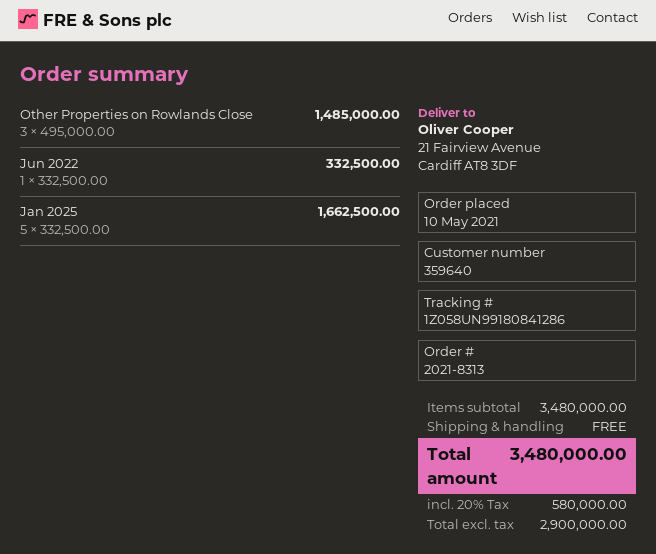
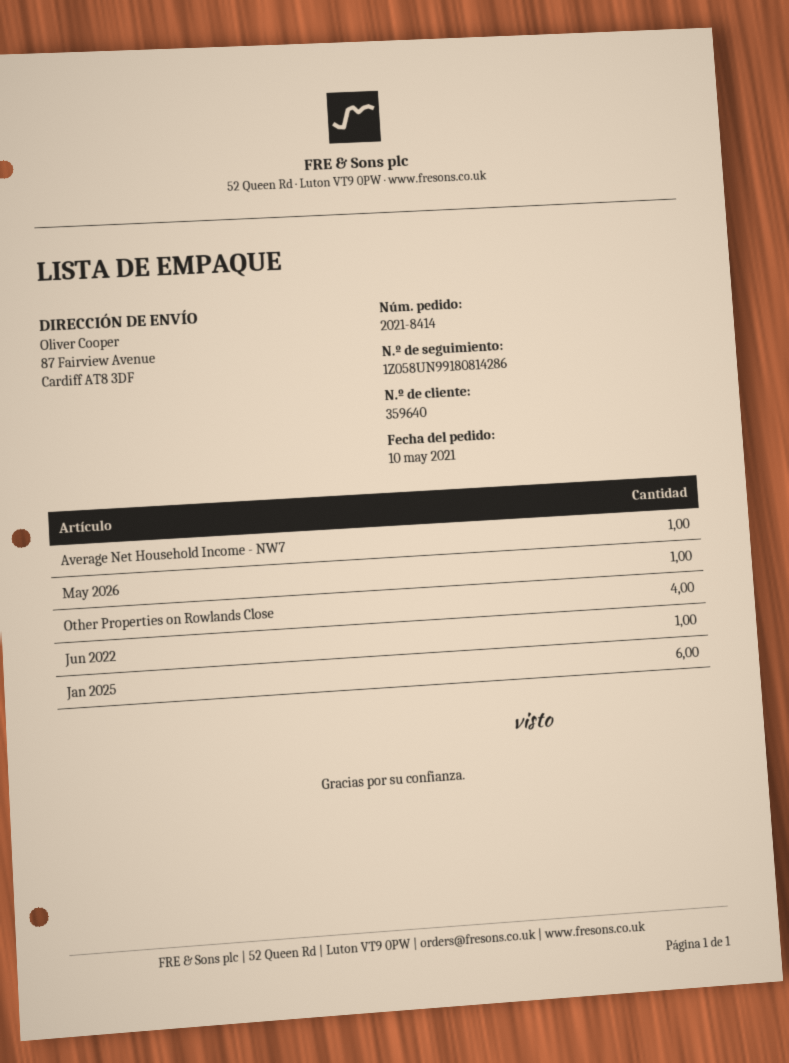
order number: 2021-8313 -> 2021-8414
tracking number: 1Z058UN99180841286 -> 1Z058UN99180814286
ship to: 21 Fairview Avenue, Cardiff AT8 3DF -> 87 Fairview Avenue, Cardiff AT8 3DF
Other Properties on Rowlands Close: 3 -> 4
Jan 2025: 5 -> 6
Average Net Household Income - NW7: none -> 1
May 2026: none -> 1

